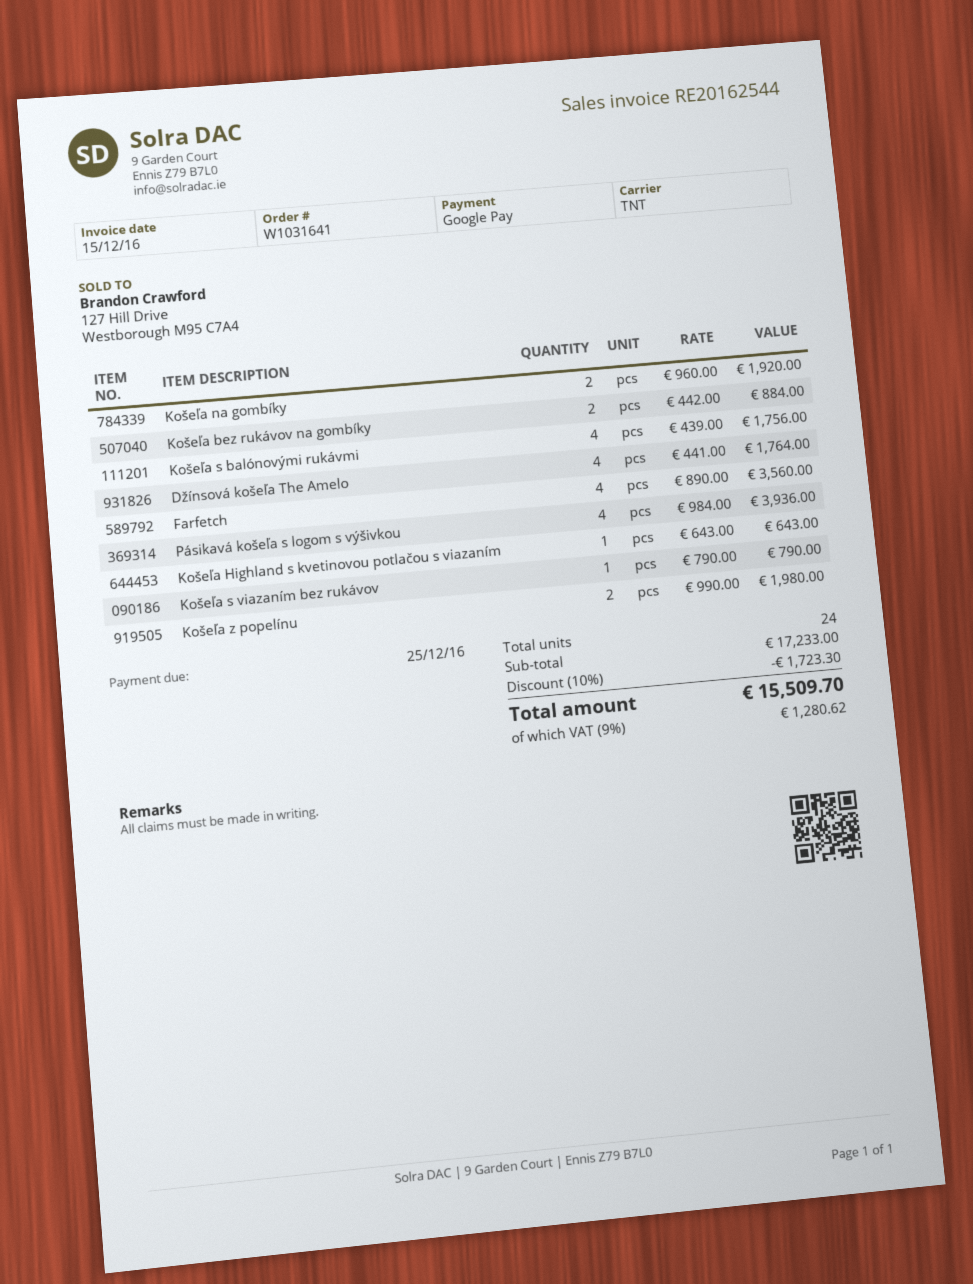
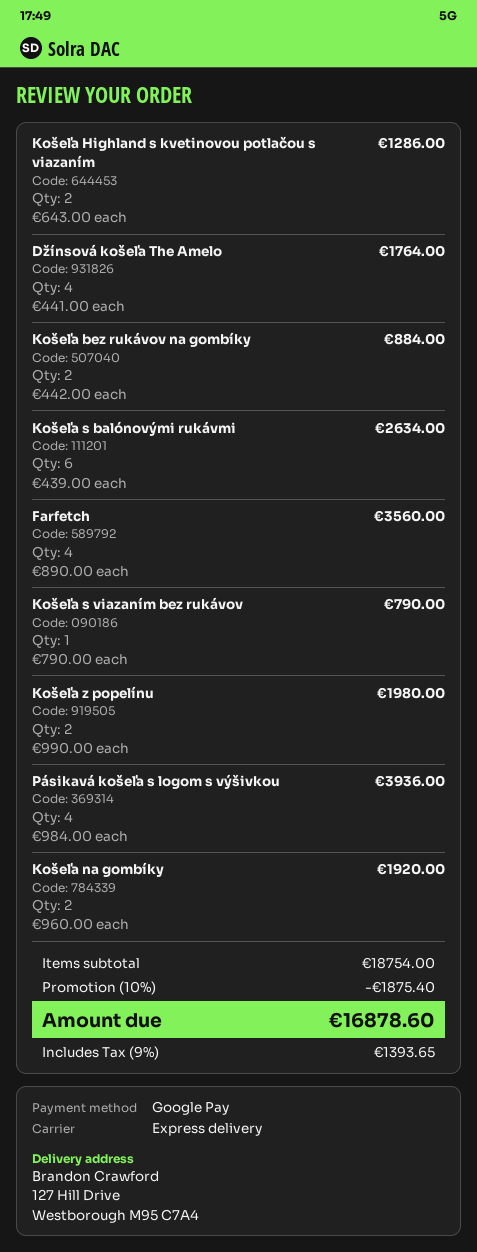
shipping method: TNT -> express
Košeľa s balónovými rukávmi: 4 x 439.00 = 1756.00 -> 6 x 439.00 = 2634.00
Košeľa Highland s kvetinovou potlačou s viazaním: 1 x 643.00 = 643.00 -> 2 x 643.00 = 1286.00
subtotal: 17233.00 -> 18754.00
discount: 10% = 1723.30 -> 10% = 1875.40
tax: 9% = 1280.62 -> 9% = 1393.65
total: 15509.70 -> 16878.60

